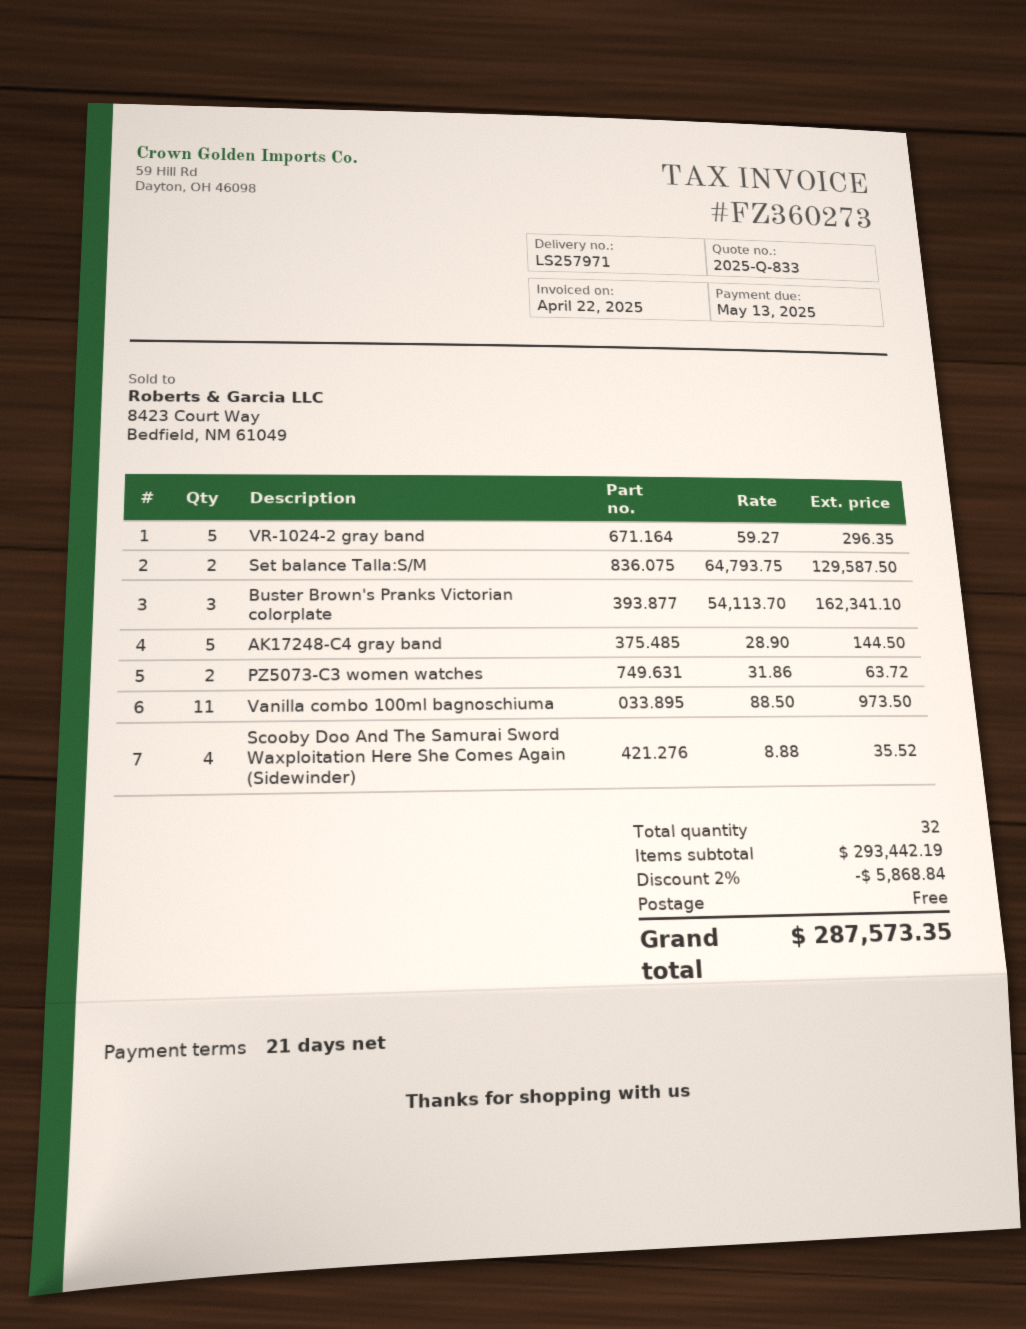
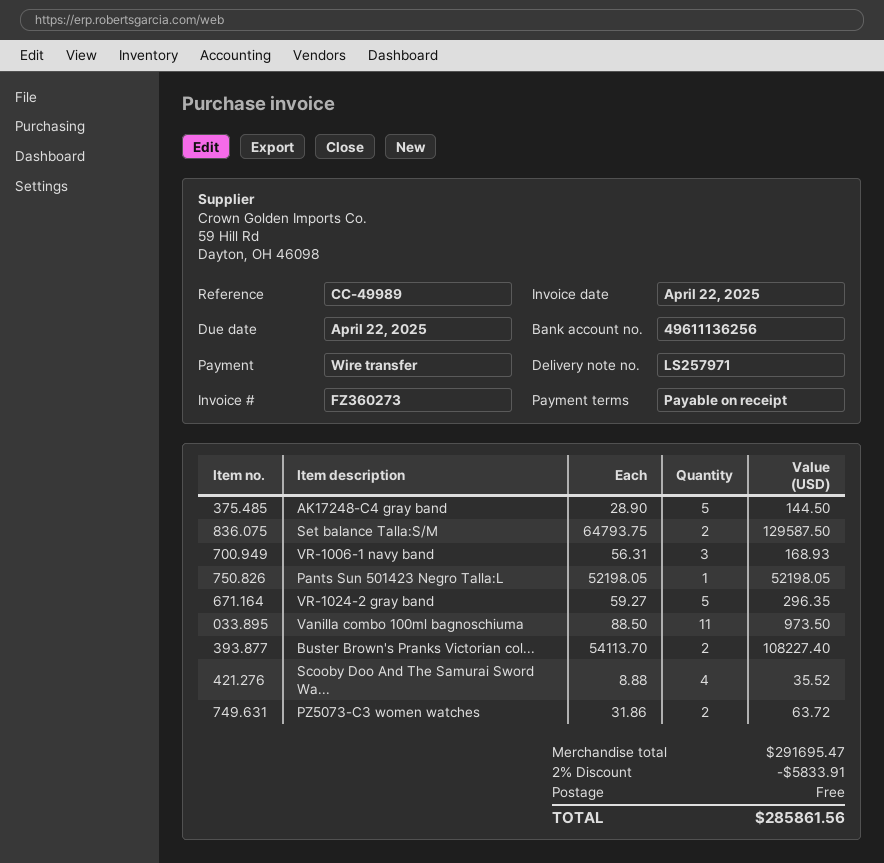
payment terms: 21 days -> on receipt
due date: 2025-05-13 -> 2025-04-22
Buster Brown's Pranks Victorian colorplate: 3 x 54113.70 = 162341.10 -> 2 x 54113.70 = 108227.40
VR-1006-1 navy band: none -> 3 x 56.31 = 168.93
Pants Sun 501423 Negro Talla:L: none -> 1 x 52198.05 = 52198.05
subtotal: 293442.19 -> 291695.47
discount: 2% = 5868.84 -> 2% = 5833.91
total: 287573.35 -> 285861.56

